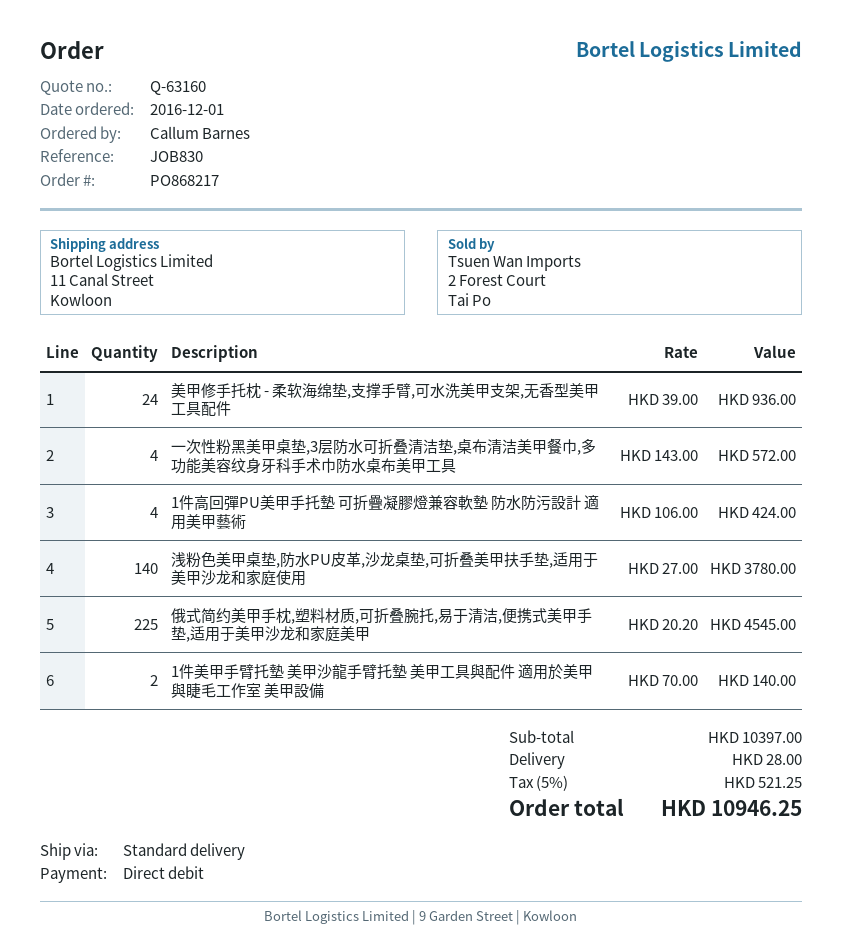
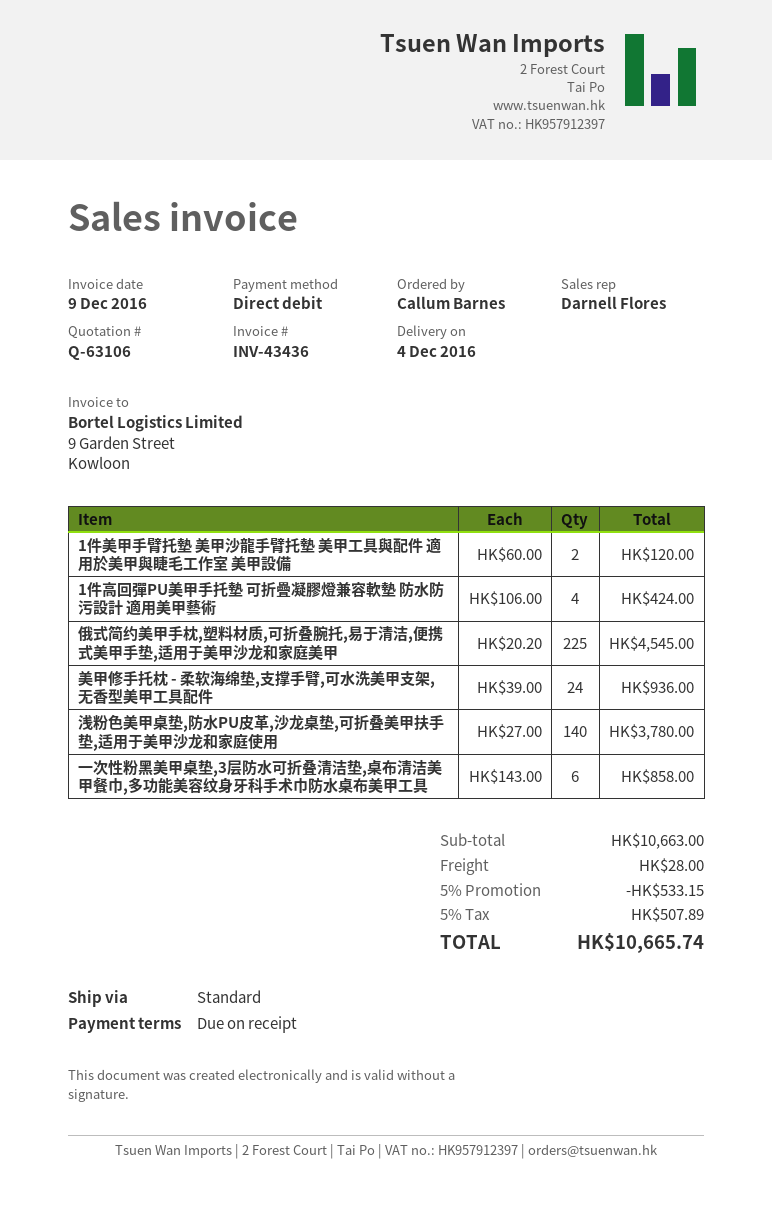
quote number: Q-63160 -> Q-63106
一次性粉黑美甲桌垫,3层防水可折叠清洁垫,桌布清洁美甲餐巾,多功能美容纹身牙科手术巾防水桌布美甲工具: 4 x 143.00 = 572.00 -> 6 x 143.00 = 858.00
1件美甲手臂托墊 美甲沙龍手臂托墊 美甲工具與配件 適用於美甲與睫毛工作室 美甲設備: 2 x 70.00 = 140.00 -> 2 x 60.00 = 120.00
subtotal: 10397.00 -> 10663.00
discount: none -> 5% = 533.15
tax: 5% = 521.25 -> 5% = 507.89
total: 10946.25 -> 10665.74

